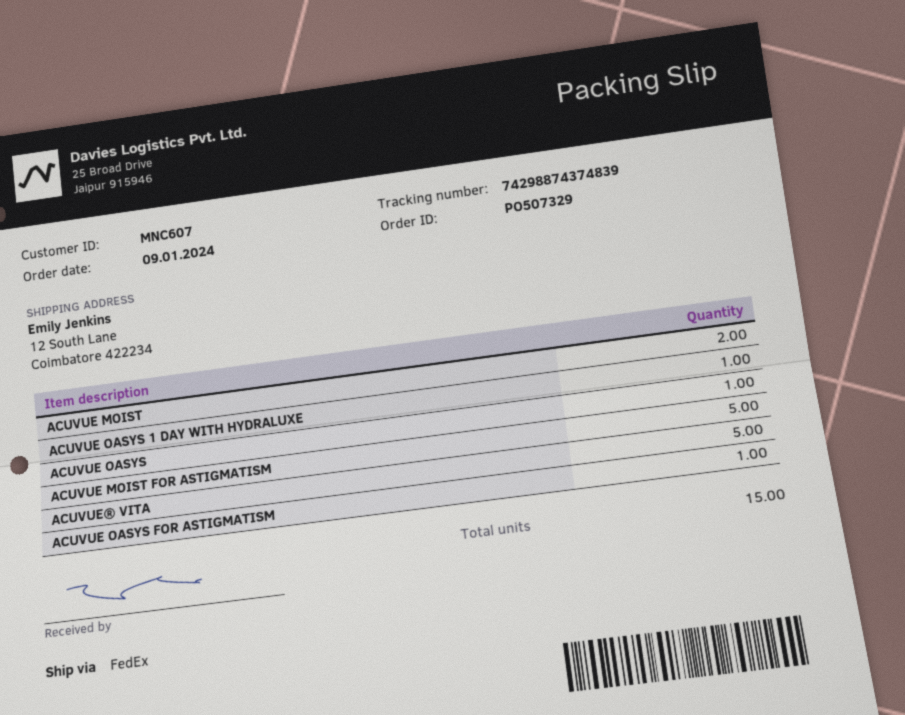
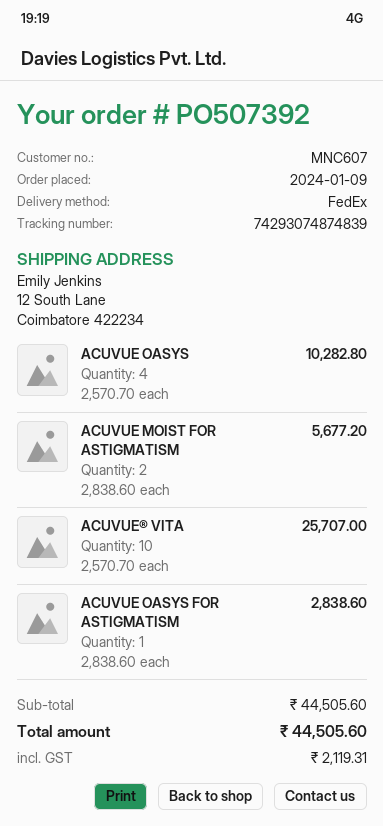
order number: PO507329 -> PO507392
tracking number: 74298874374839 -> 74293074874839
ACUVUE MOIST: 2 -> none
ACUVUE OASYS 1 DAY WITH HYDRALUXE: 1 -> none
ACUVUE OASYS: 1 -> 4
ACUVUE MOIST FOR ASTIGMATISM: 5 -> 2
ACUVUE® VITA: 5 -> 10

